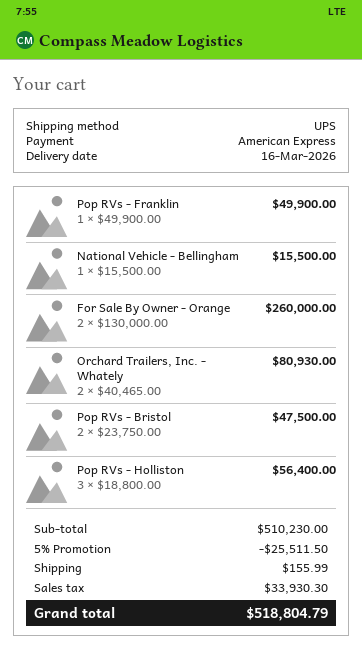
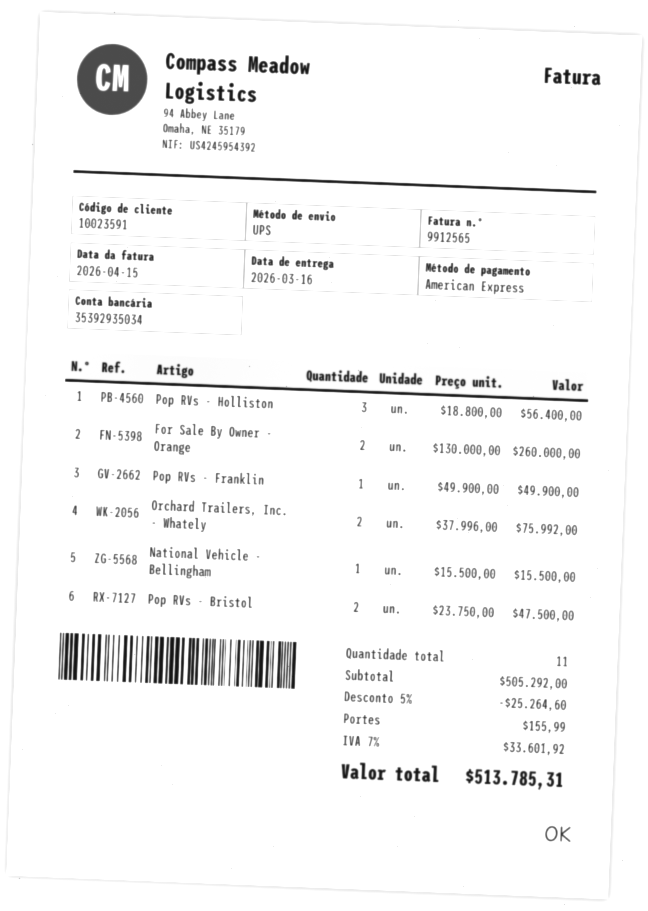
Orchard Trailers, Inc. - Whately: 2 x 40465.00 = 80930.00 -> 2 x 37996.00 = 75992.00
subtotal: 510230.00 -> 505292.00
discount: 5% = 25511.50 -> 5% = 25264.60
tax: 33930.30 -> 33601.92
total: 518804.79 -> 513785.31

